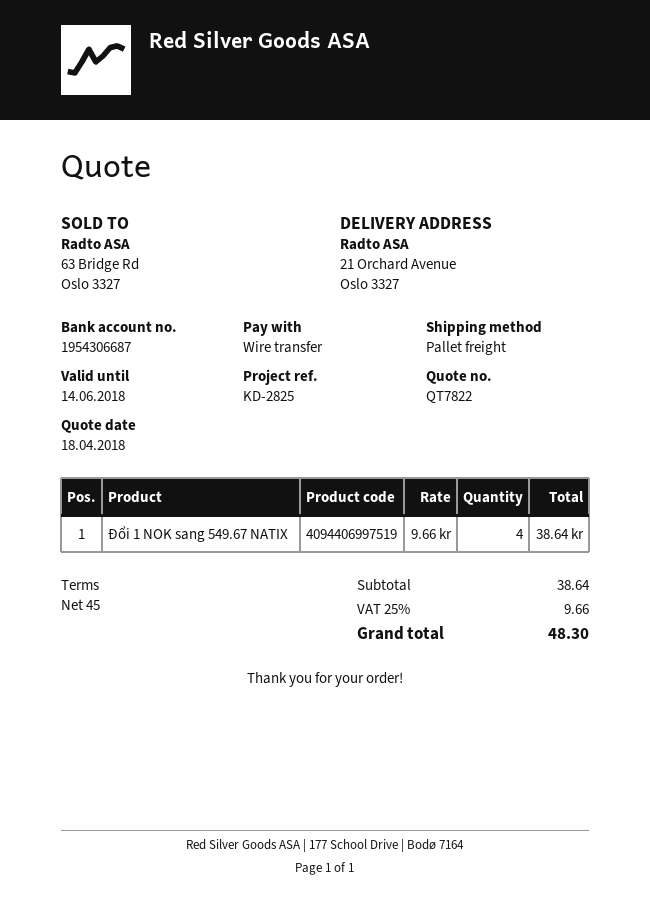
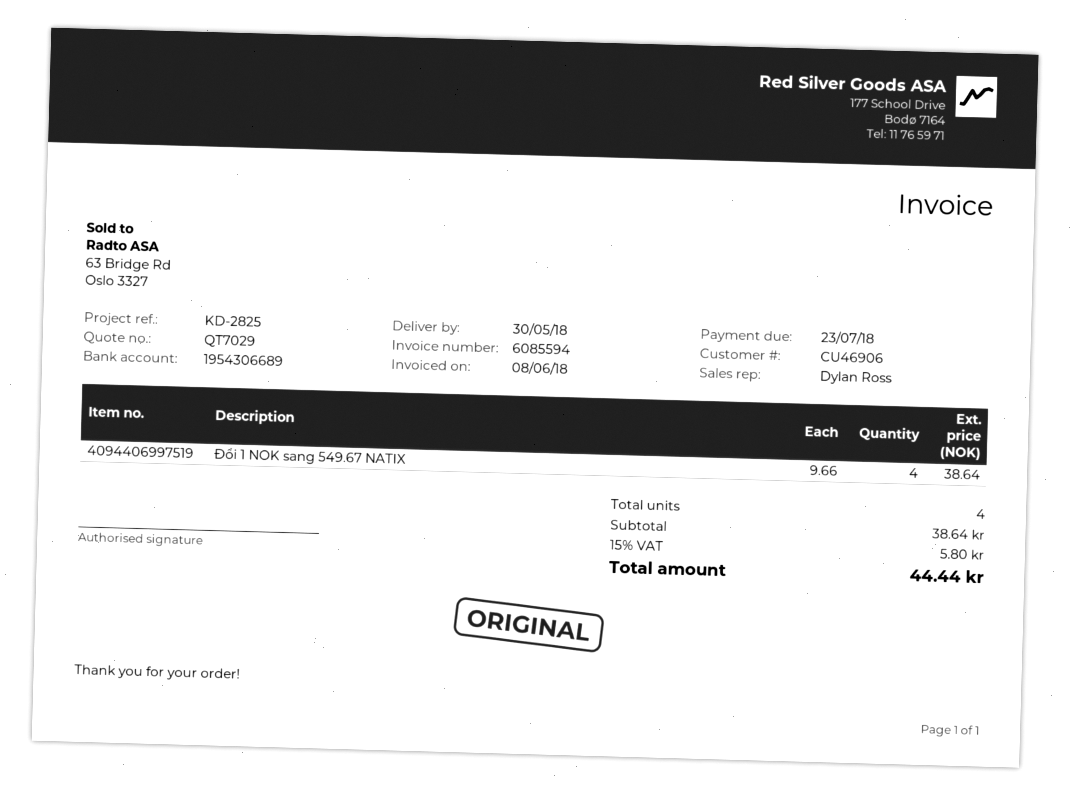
quote number: QT7822 -> QT7029
bank account: 1954306687 -> 1954306689
tax: 25% = 9.66 -> 15% = 5.80
total: 48.30 -> 44.44

